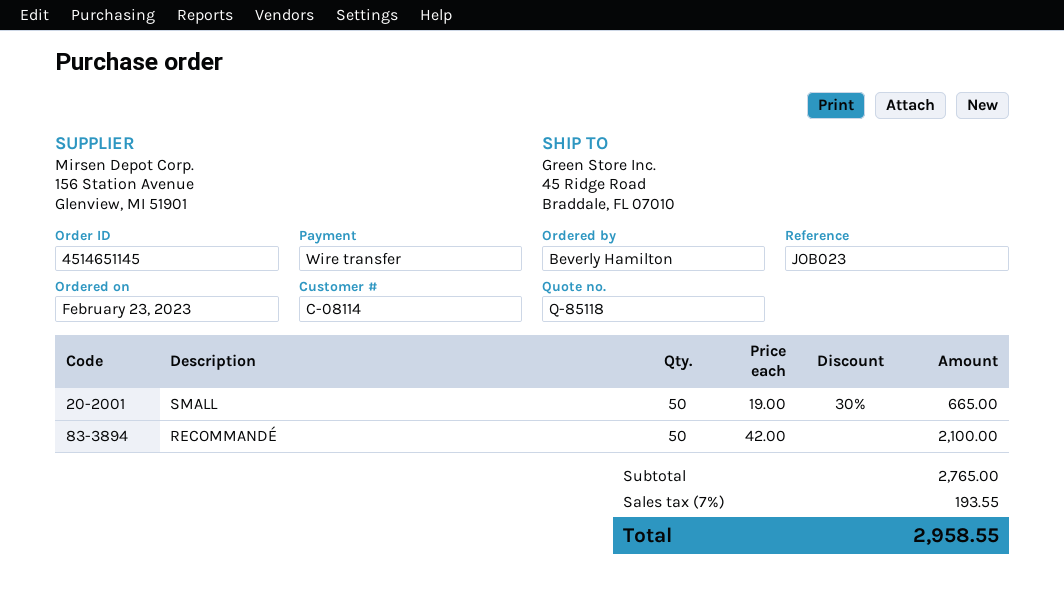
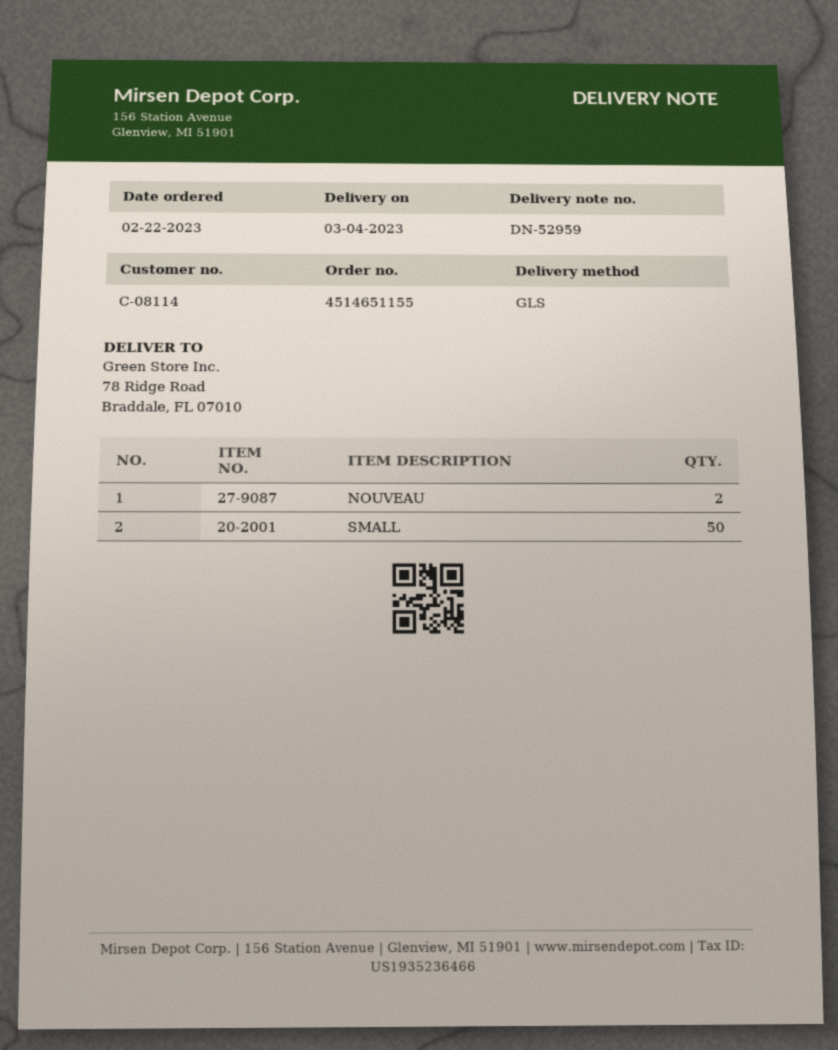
order number: 4514651145 -> 4514651155
order date: 2023-02-23 -> 2023-02-22
ship to: 45 Ridge Road, Braddale, FL 07010 -> 78 Ridge Road, Braddale, FL 07010
RECOMMANDÉ: 50 -> none
NOUVEAU: none -> 2

